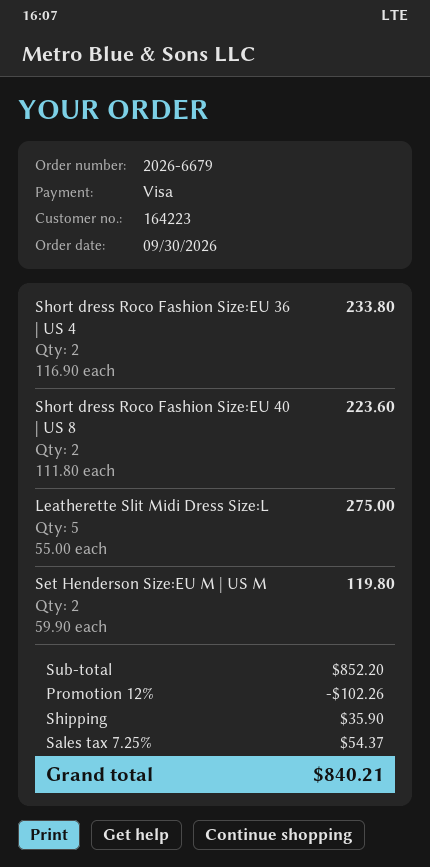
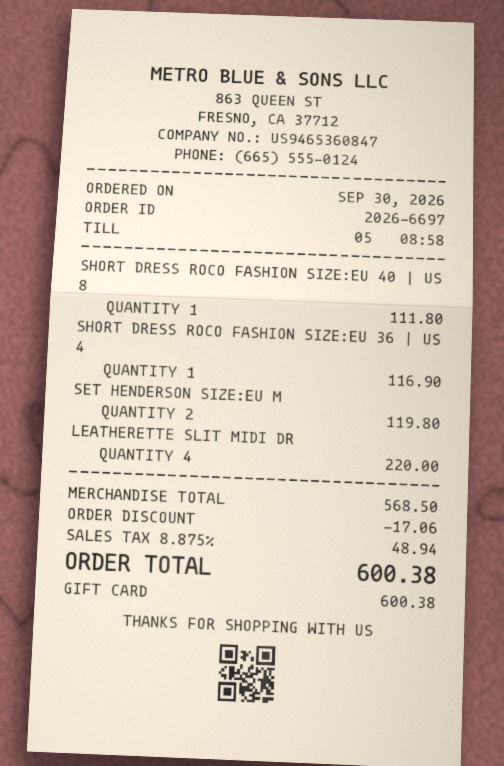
order number: 2026-6679 -> 2026-6697
payment method: Visa -> gift card
Short dress Roco Fashion Size:EU 36 | US 4: 2 for 233.80 -> 1 for 116.90
Short dress Roco Fashion Size:EU 40 | US 8: 2 for 223.60 -> 1 for 111.80
Leatherette Slit Midi Dress Size:L: 5 for 275.00 -> 4 for 220.00
subtotal: 852.20 -> 568.50
discount: 102.26 -> 17.06
shipping: 35.90 -> none
tax: 7.25% = 54.37 -> 8.875% = 48.94
total: 840.21 -> 600.38

